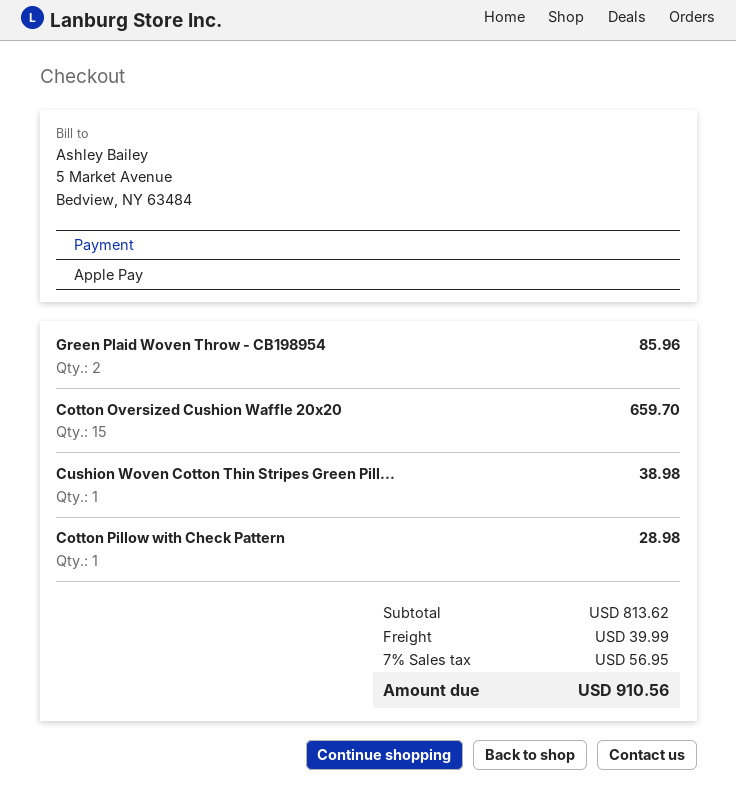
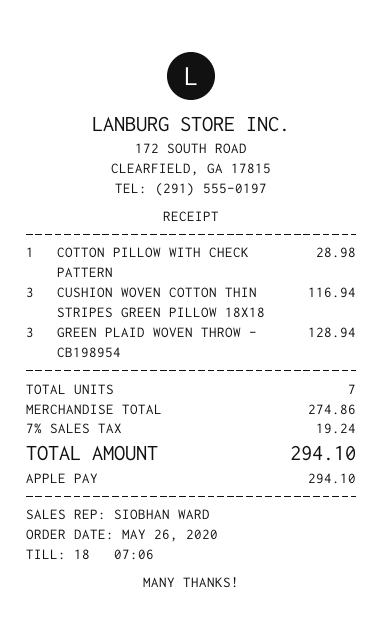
Green Plaid Woven Throw - CB198954: 2 for 85.96 -> 3 for 128.94
Cotton Oversized Cushion Waffle 20x20: 15 for 659.70 -> none
Cushion Woven Cotton Thin Stripes Green Pill...: 1 for 38.98 -> 3 for 116.94
subtotal: 813.62 -> 274.86
shipping: 39.99 -> none
tax: 7% = 56.95 -> 7% = 19.24
total: 910.56 -> 294.10

